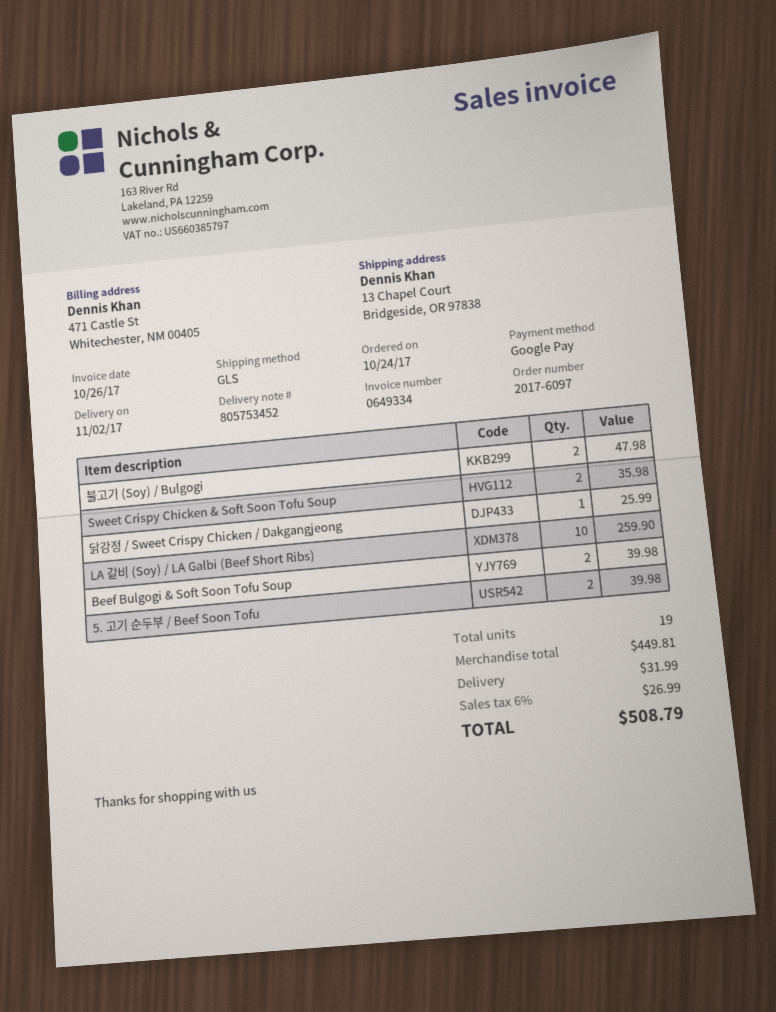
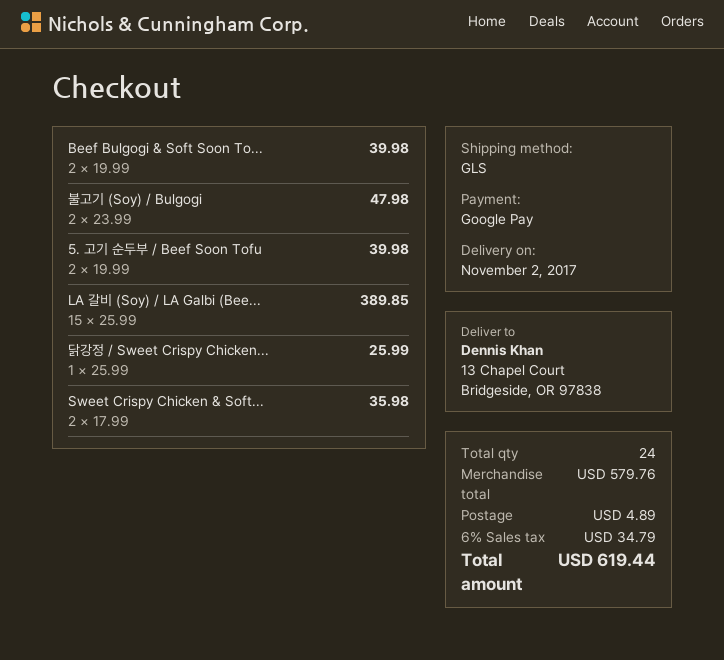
LA 갈비 (Soy) / LA Galbi (Beef Short Ribs): 10 for 259.90 -> 15 for 389.85
total quantity: 19 -> 24
subtotal: 449.81 -> 579.76
shipping: 31.99 -> 4.89
tax: 6% = 26.99 -> 6% = 34.79
total: 508.79 -> 619.44

